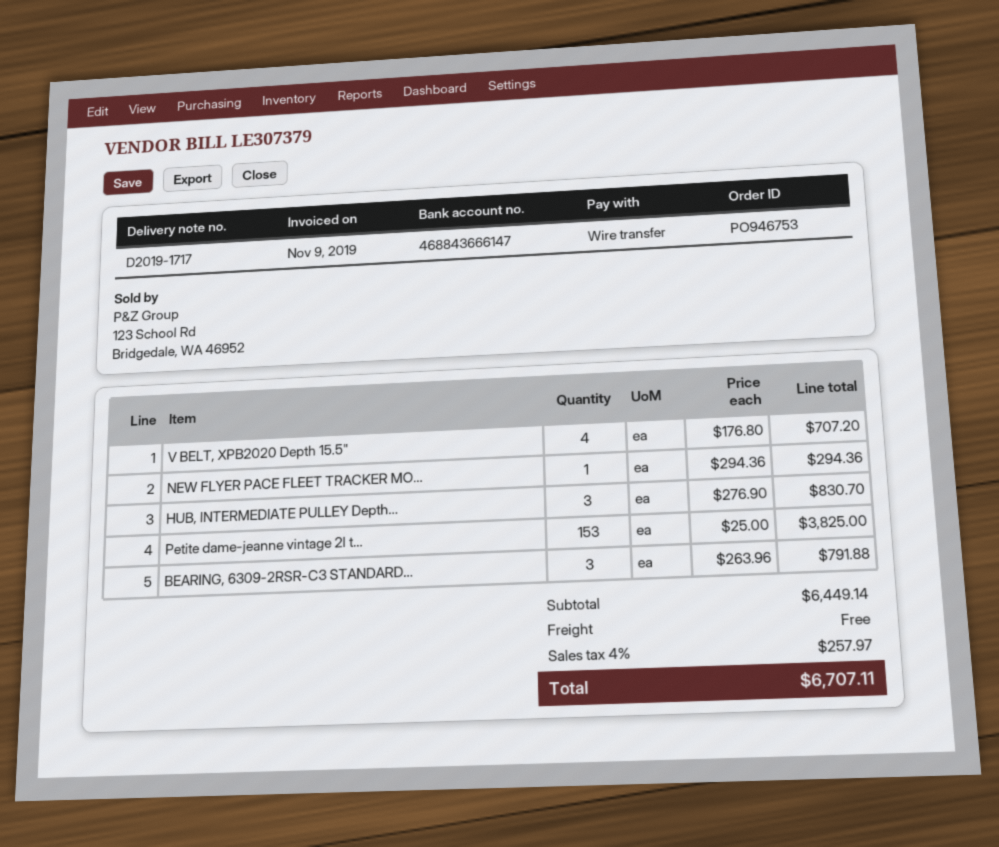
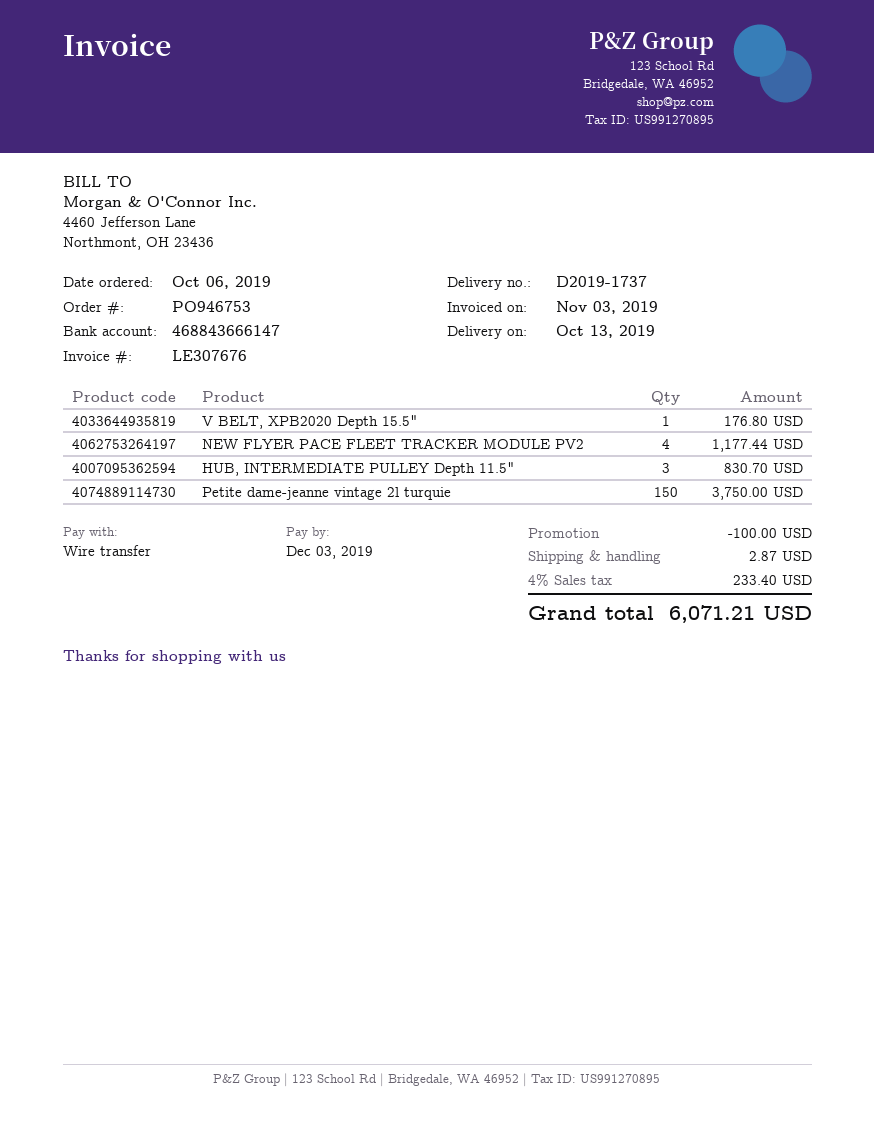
delivery note number: D2019-1717 -> D2019-1737
invoice number: LE307379 -> LE307676
invoice date: 2019-11-09 -> 2019-11-03
V BELT, XPB2020 Depth 15.5": 4 for 707.20 -> 1 for 176.80
NEW FLYER PACE FLEET TRACKER MO...: 1 for 294.36 -> 4 for 1177.44
Petite dame-jeanne vintage 2l t...: 153 for 3825.00 -> 150 for 3750.00
BEARING, 6309-2RSR-C3 STANDARD...: 3 for 791.88 -> none
discount: none -> 100.00
shipping: 0.00 -> 2.87
tax: 4% = 257.97 -> 4% = 233.40
total: 6707.11 -> 6071.21

